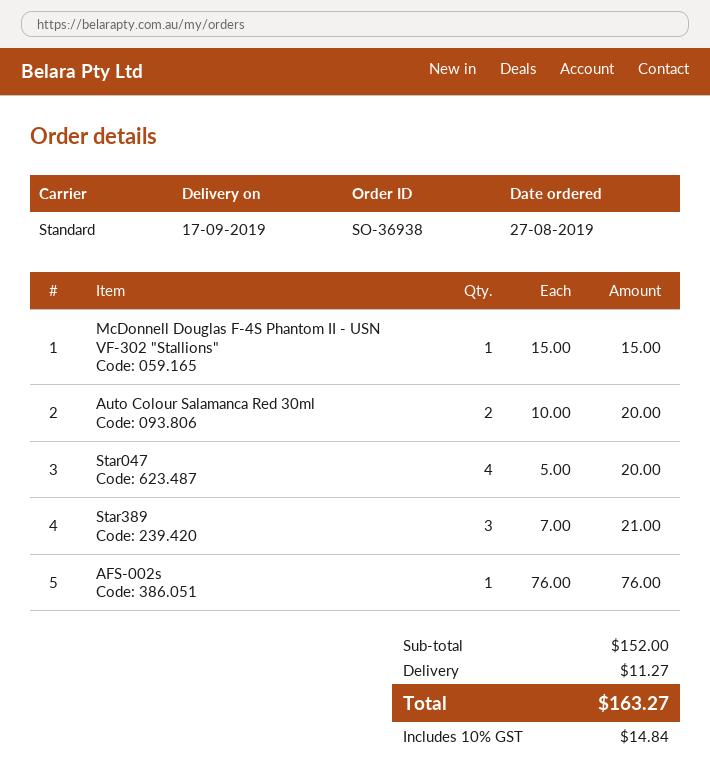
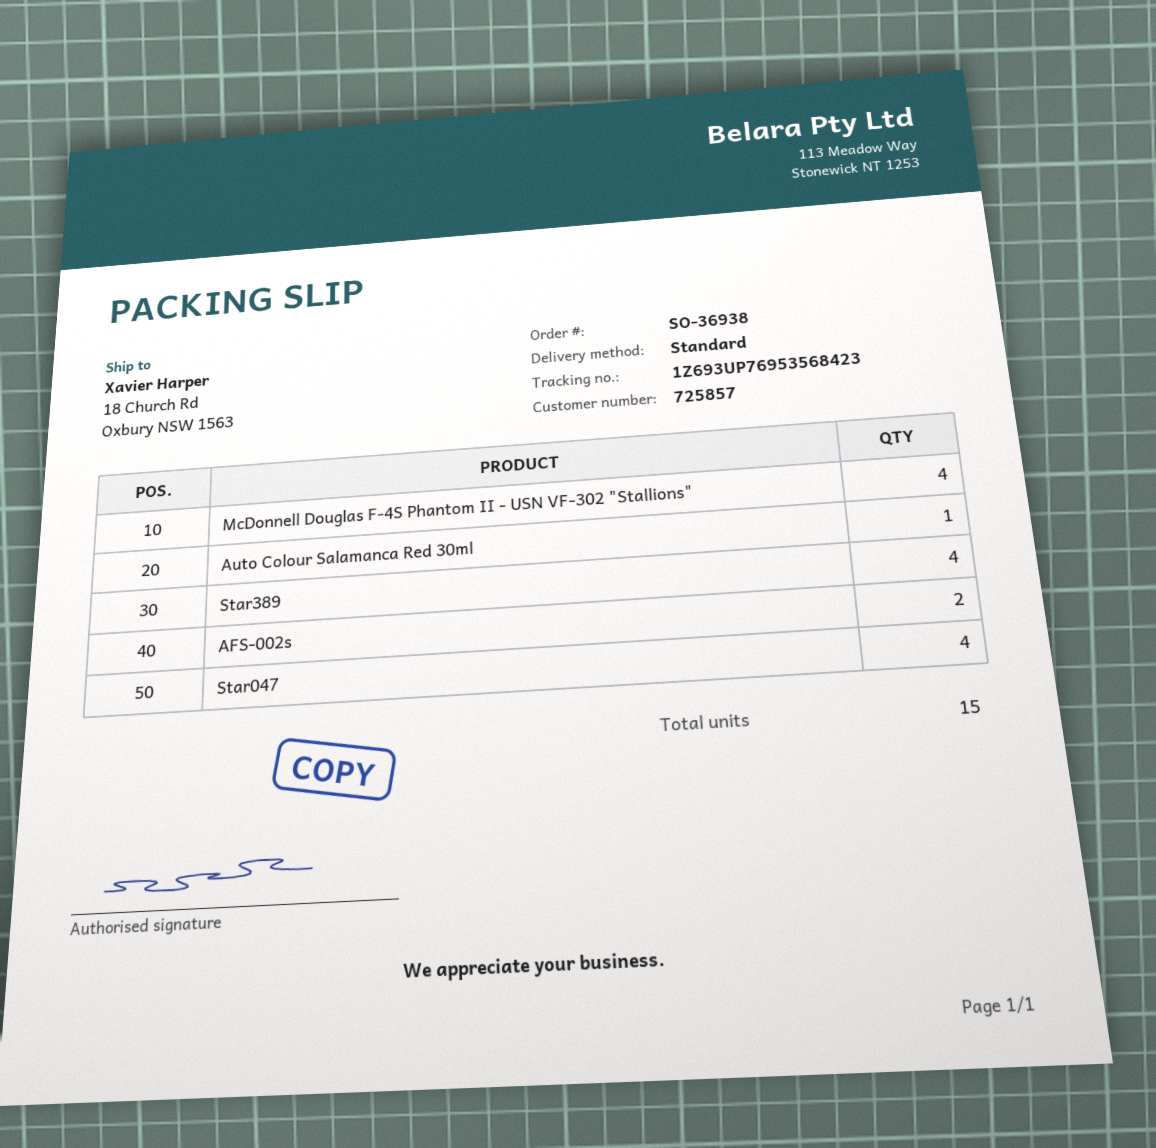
McDonnell Douglas F-4S Phantom II - USN VF-302 "Stallions": 1 -> 4
Auto Colour Salamanca Red 30ml: 2 -> 1
Star389: 3 -> 4
AFS-002s: 1 -> 2

